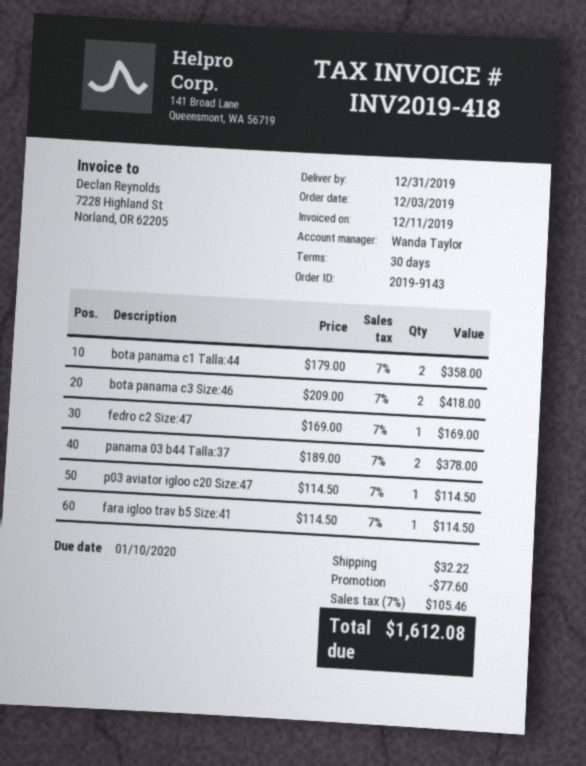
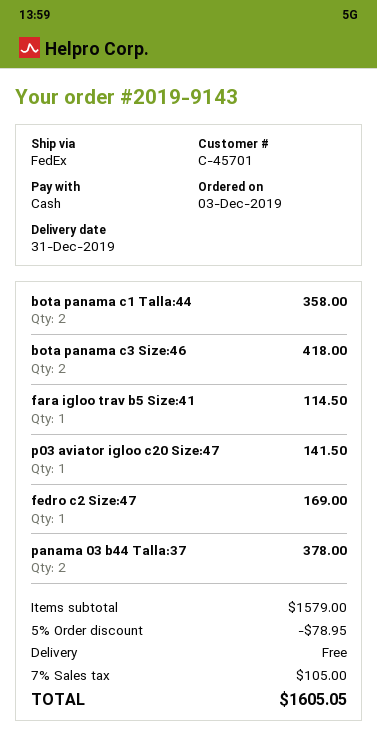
p03 aviator igloo c20 Size:47: 1 for 114.50 -> 1 for 141.50
discount: 77.60 -> 78.95
shipping: 32.22 -> 0.00
tax: 7% = 105.46 -> 7% = 105.00
total: 1612.08 -> 1605.05

